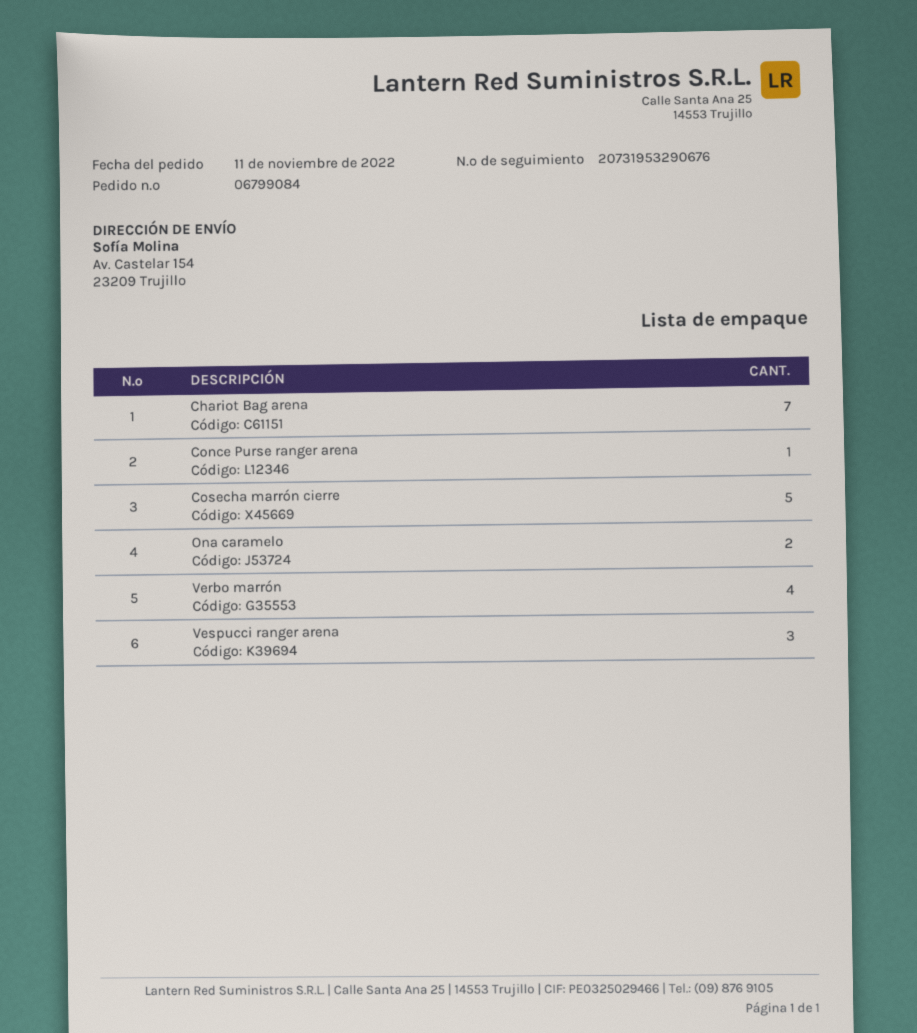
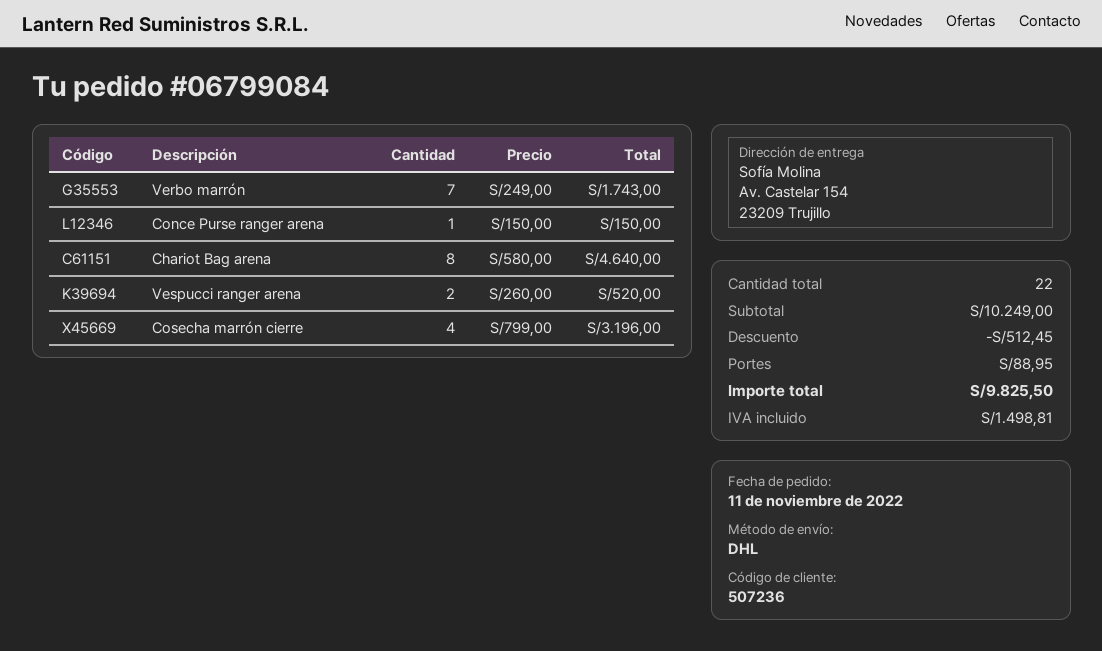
Chariot Bag arena: 7 -> 8
Cosecha marrón cierre: 5 -> 4
Ona caramelo: 2 -> none
Verbo marrón: 4 -> 7
Vespucci ranger arena: 3 -> 2

